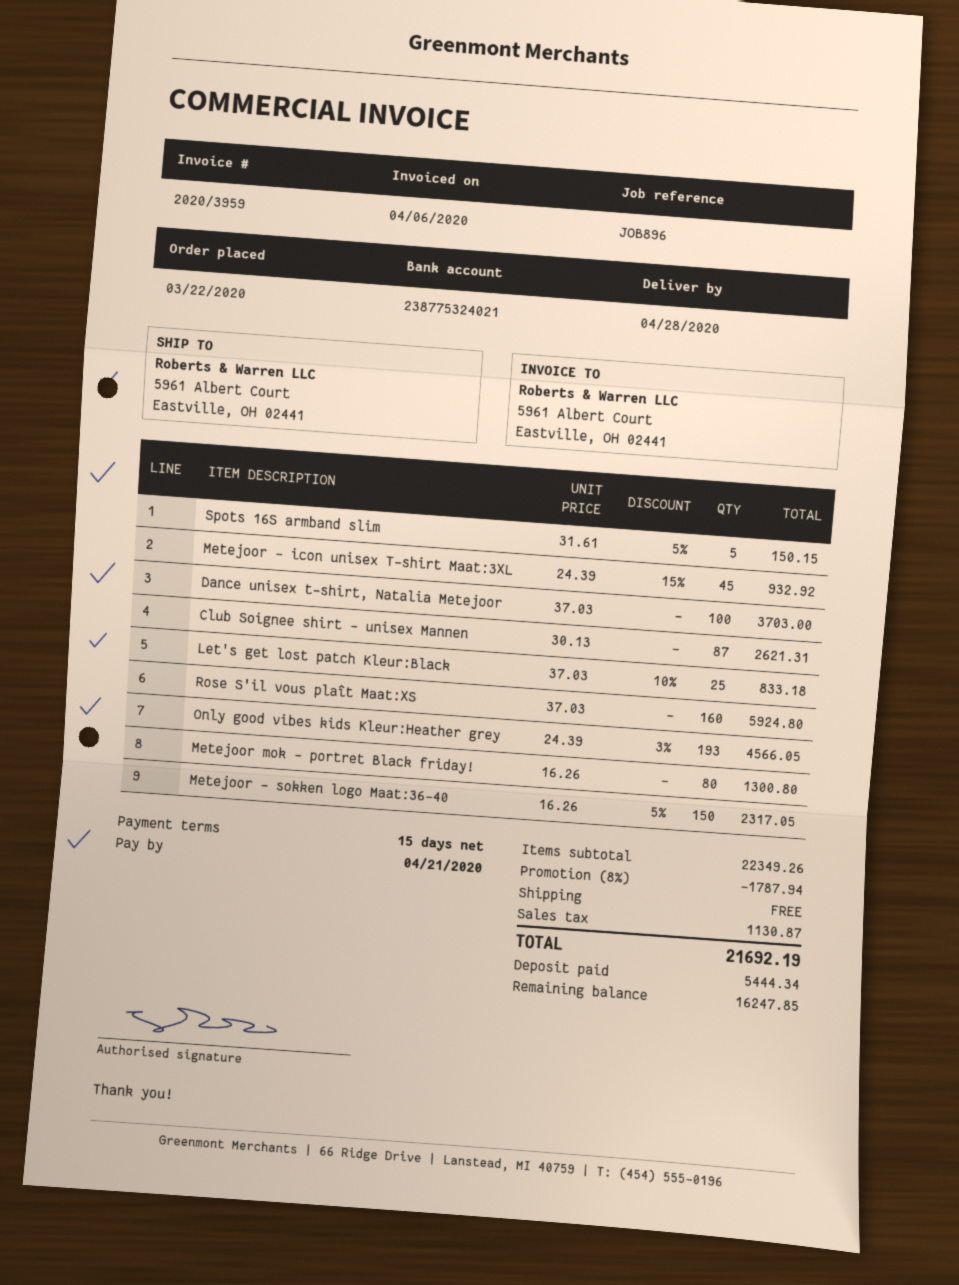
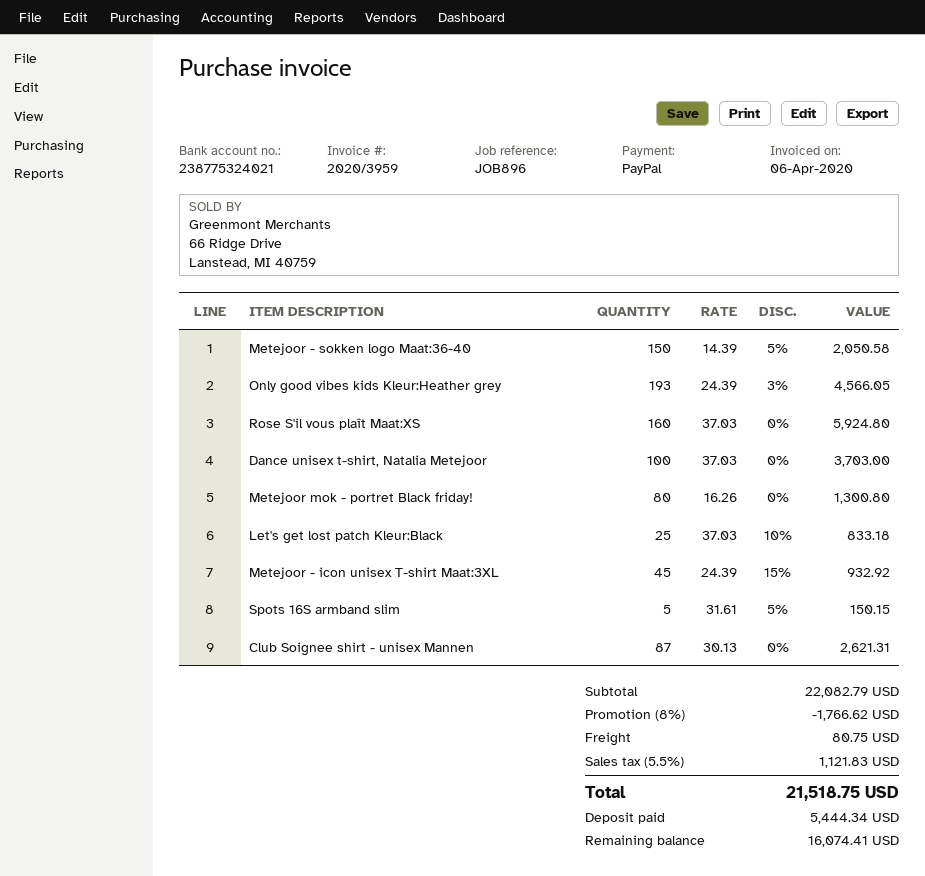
Metejoor - sokken logo Maat:36-40: 150 x 16.26 - 5% = 2317.05 -> 150 x 14.39 - 5% = 2050.58
subtotal: 22349.26 -> 22082.79
discount: 8% = 1787.94 -> 8% = 1766.62
shipping: 0.00 -> 80.75
tax: 1130.87 -> 1121.83
total: 21692.19 -> 21518.75
balance: 16247.85 -> 16074.41

